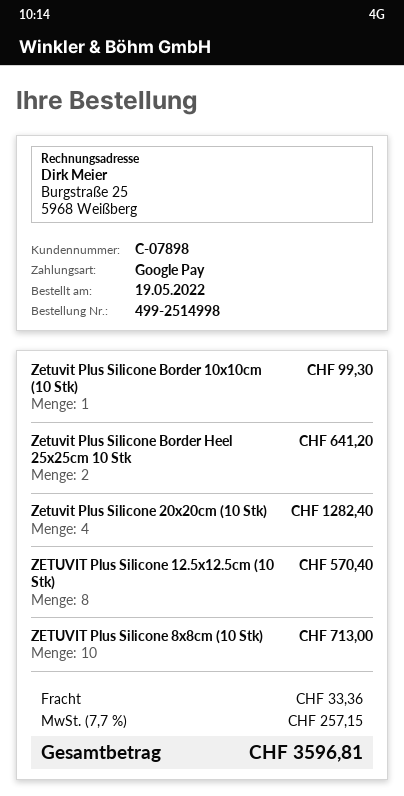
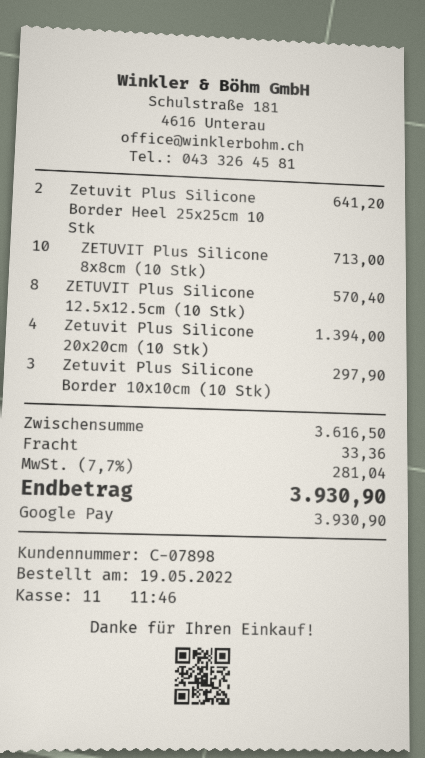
Zetuvit Plus Silicone Border 10x10cm (10 Stk): 1 for 99.30 -> 3 for 297.90
Zetuvit Plus Silicone 20x20cm (10 Stk): 4 for 1282.40 -> 4 for 1394.00
tax: 7.7% = 257.15 -> 7.7% = 281.04
total: 3596.81 -> 3930.90

